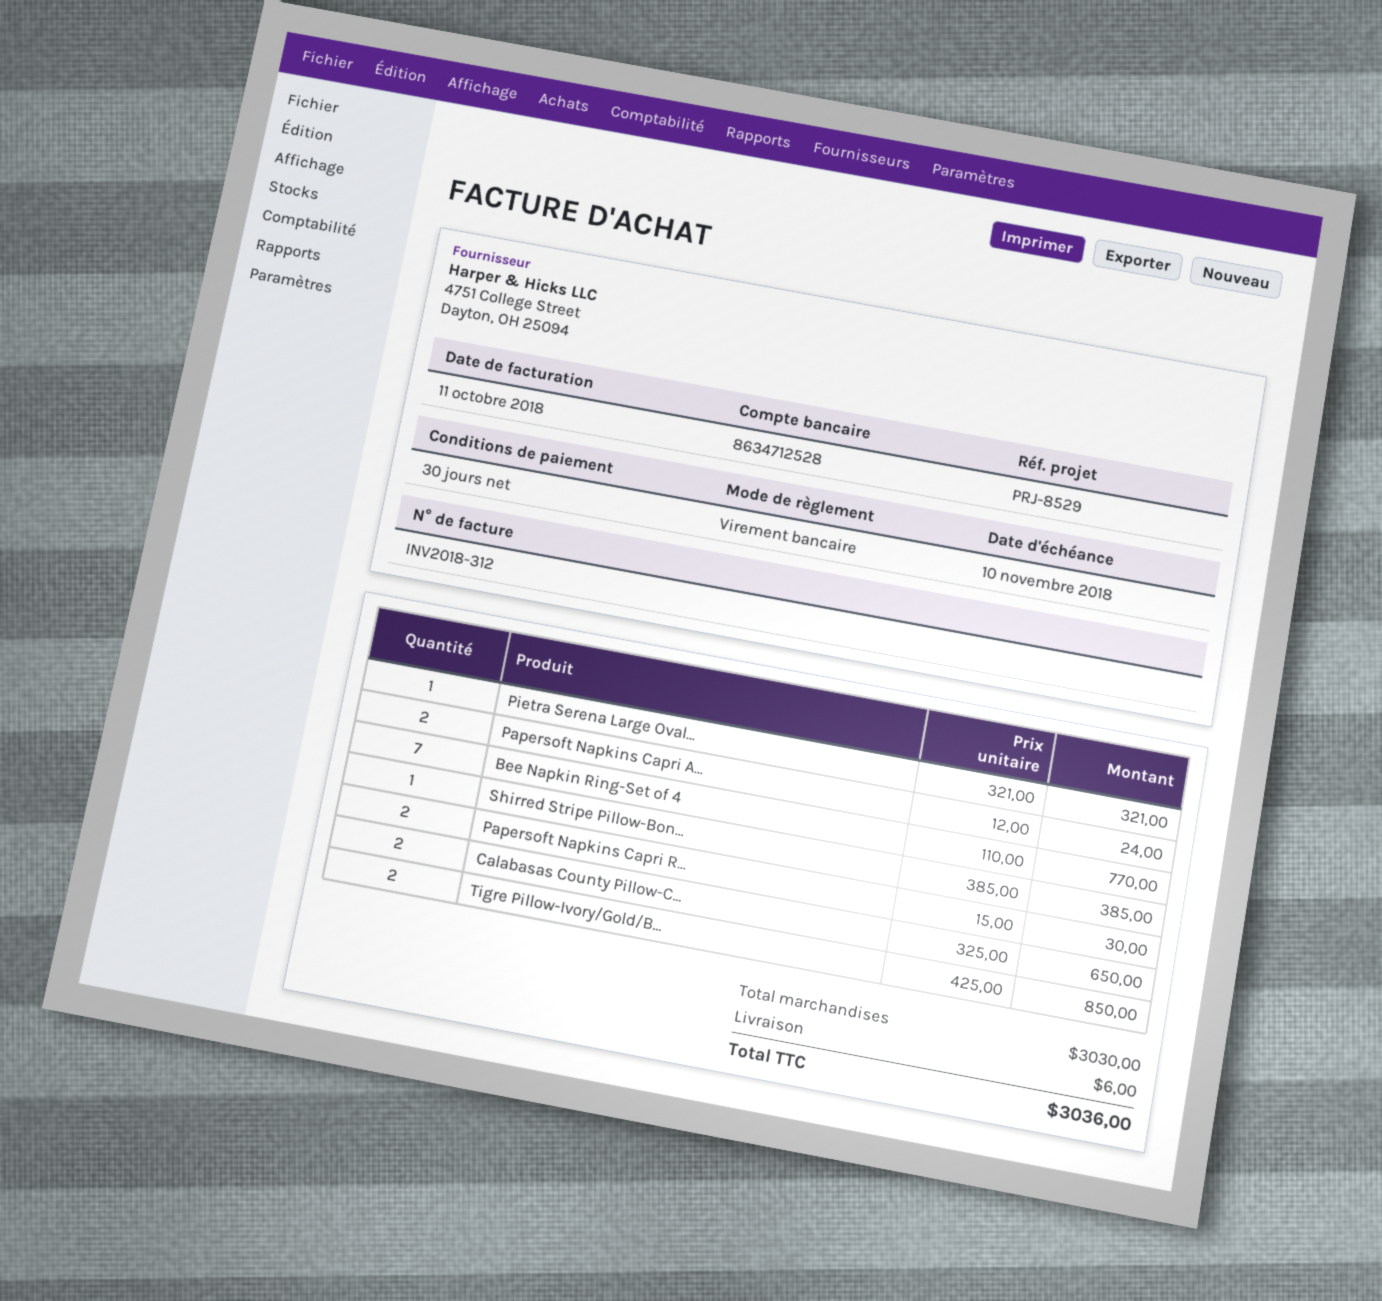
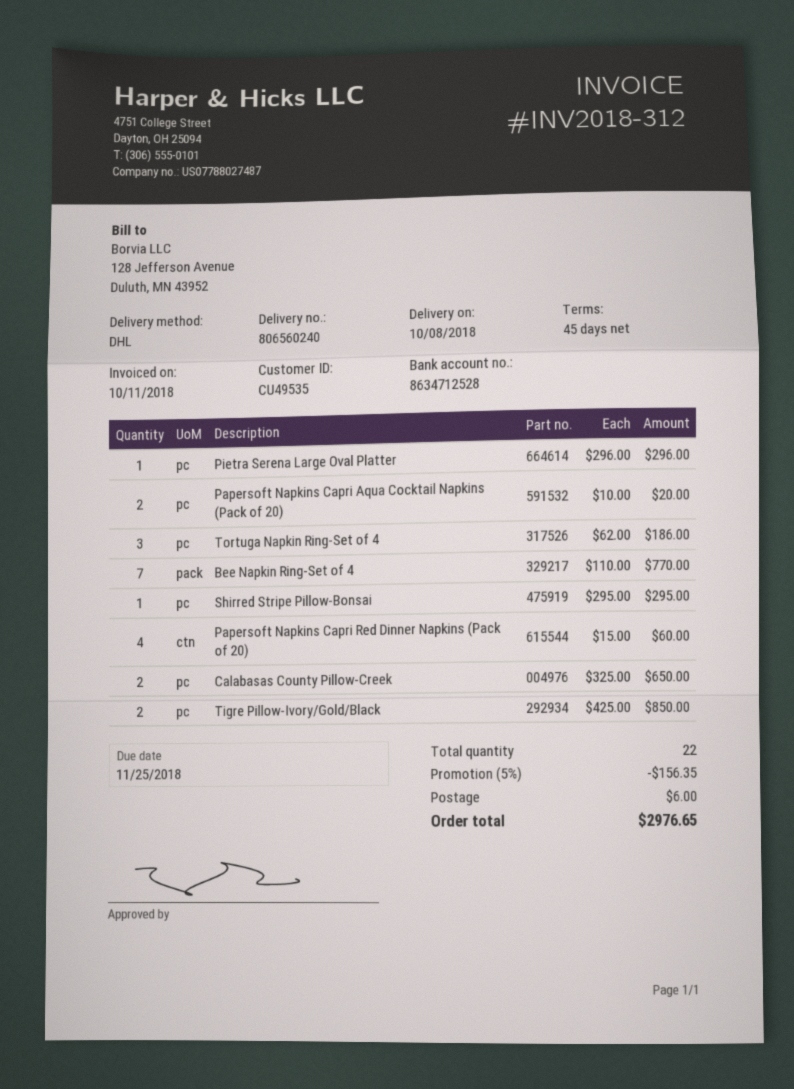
payment terms: 30 days -> 45 days
due date: 2018-11-10 -> 2018-11-25
Pietra Serena Large Oval...: 1 x 321.00 = 321.00 -> 1 x 296.00 = 296.00
Papersoft Napkins Capri A...: 2 x 12.00 = 24.00 -> 2 x 10.00 = 20.00
Shirred Stripe Pillow-Bon...: 1 x 385.00 = 385.00 -> 1 x 295.00 = 295.00
Papersoft Napkins Capri R...: 2 x 15.00 = 30.00 -> 4 x 15.00 = 60.00
Tortuga Napkin Ring-Set of 4: none -> 3 x 62.00 = 186.00
discount: none -> 5% = 156.35
total: 3036.00 -> 2976.65

